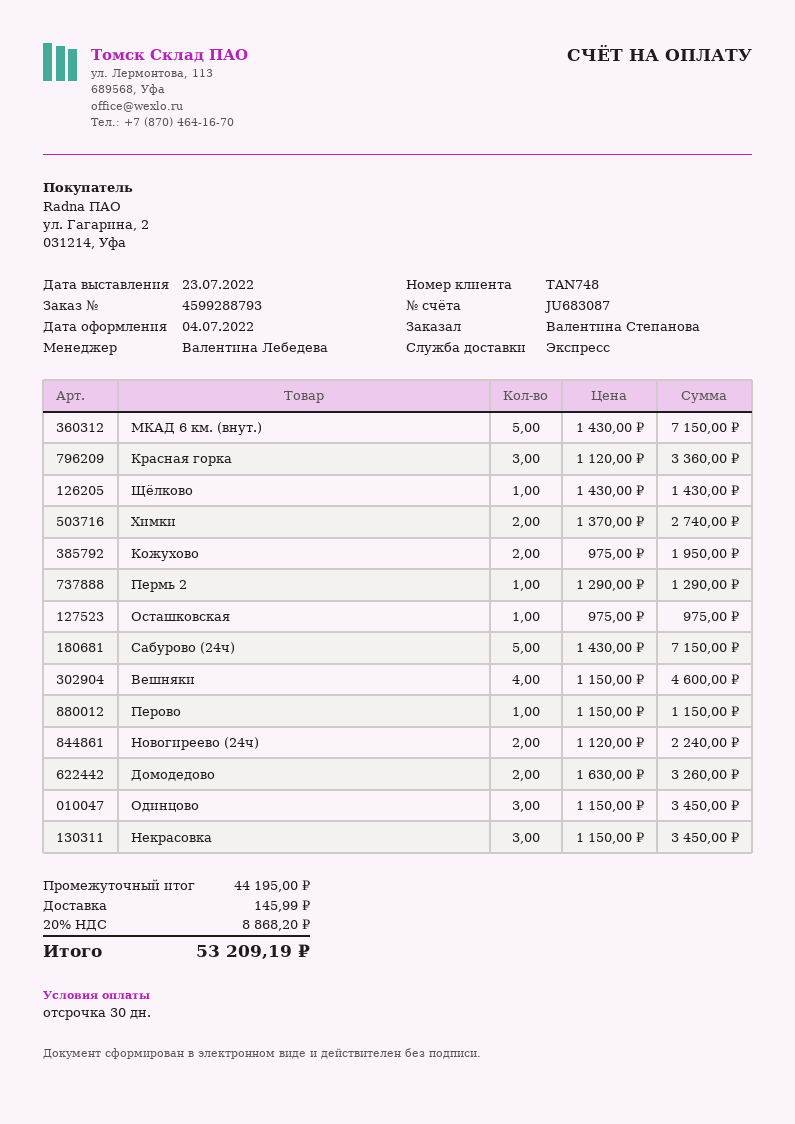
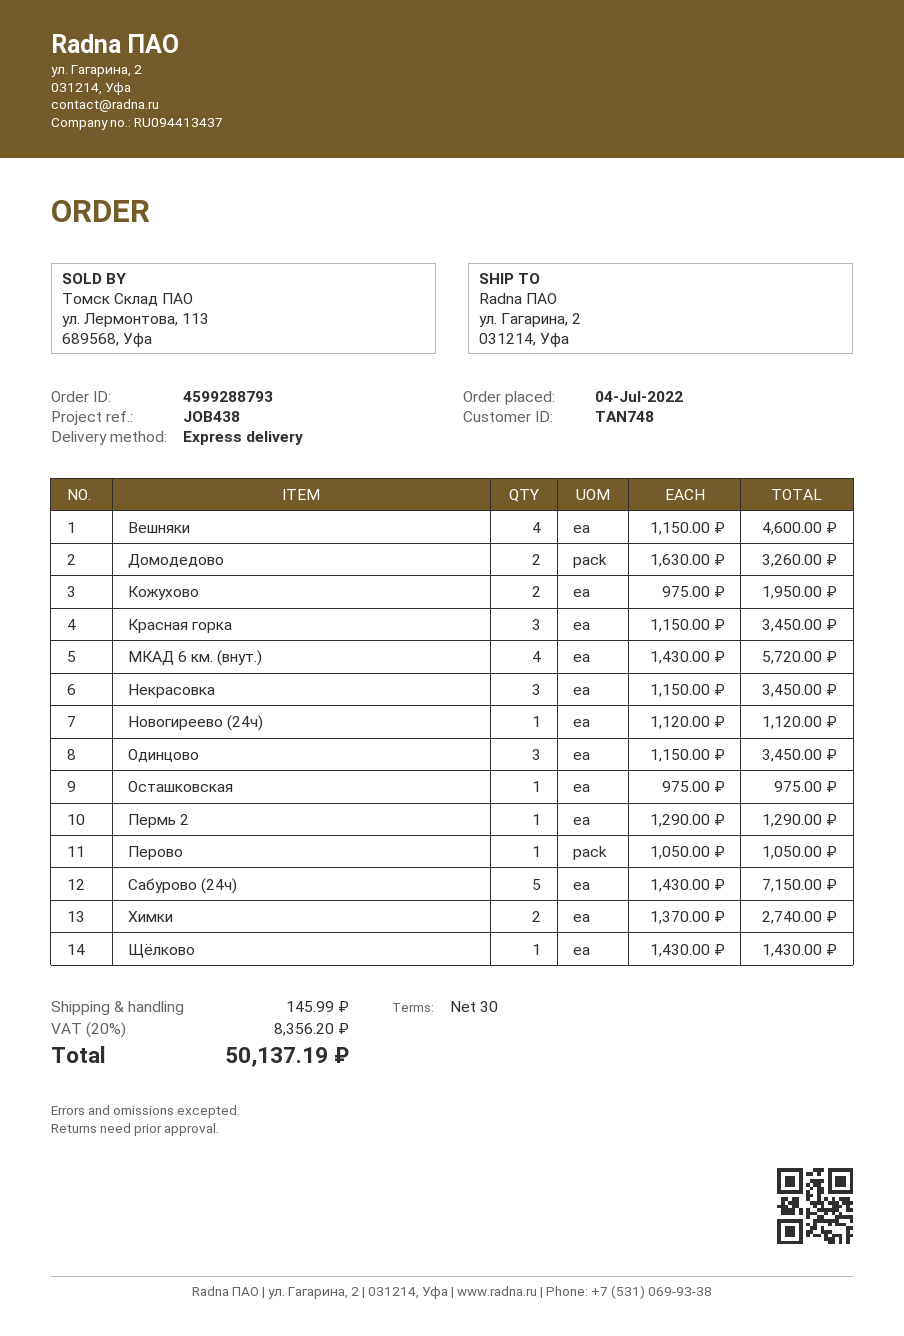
МКАД 6 км. (внут.): 5 x 1430.00 = 7150.00 -> 4 x 1430.00 = 5720.00
Красная горка: 3 x 1120.00 = 3360.00 -> 3 x 1150.00 = 3450.00
Перово: 1 x 1150.00 = 1150.00 -> 1 x 1050.00 = 1050.00
Новогиреево (24ч): 2 x 1120.00 = 2240.00 -> 1 x 1120.00 = 1120.00
tax: 20% = 8868.20 -> 20% = 8356.20
total: 53209.19 -> 50137.19

